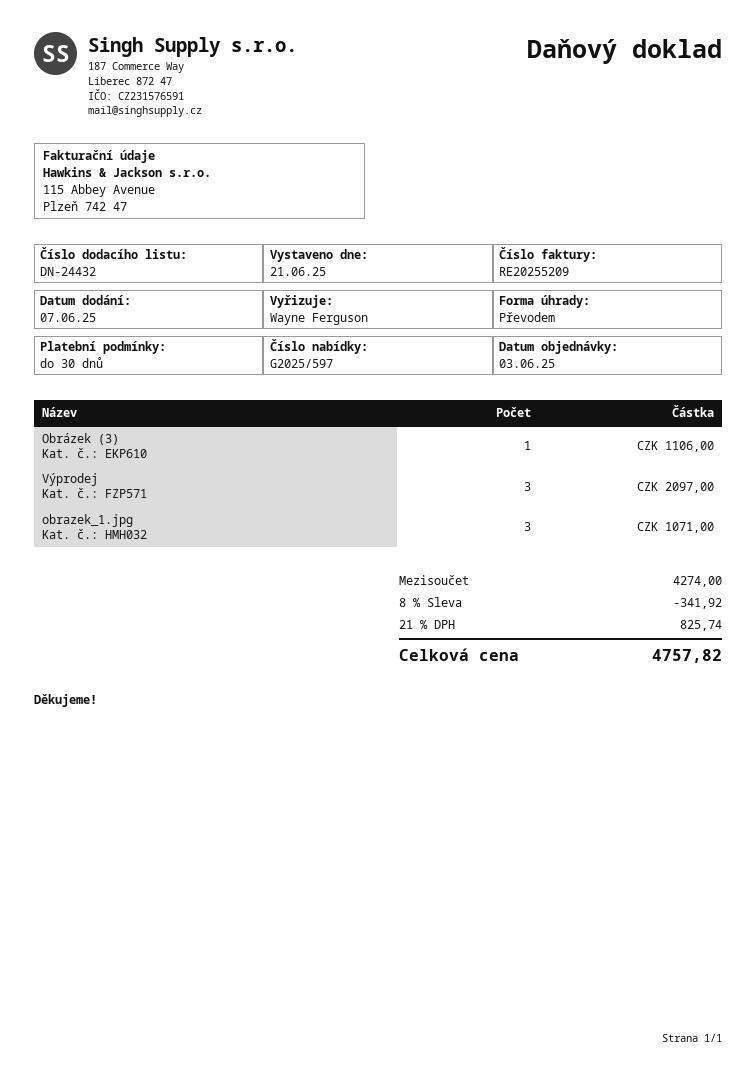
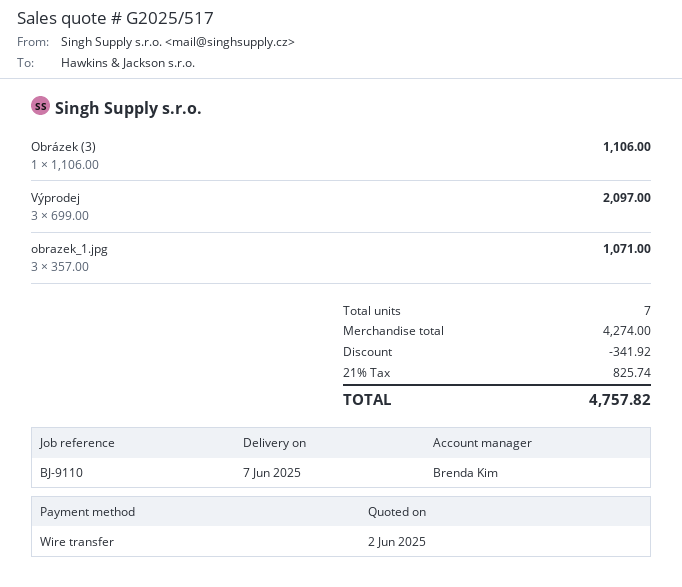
quote number: G2025/597 -> G2025/517
sales rep: Wayne Ferguson -> Brenda Kim

